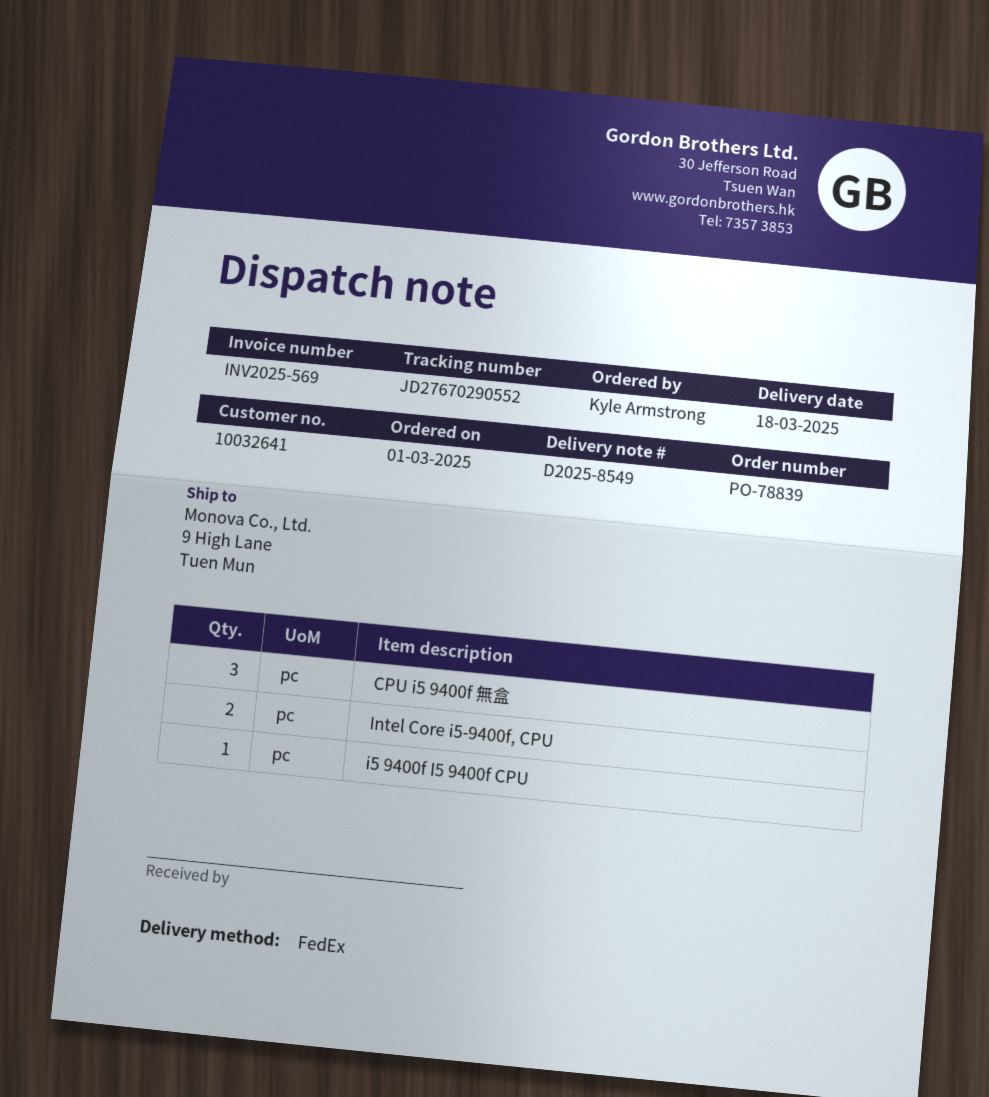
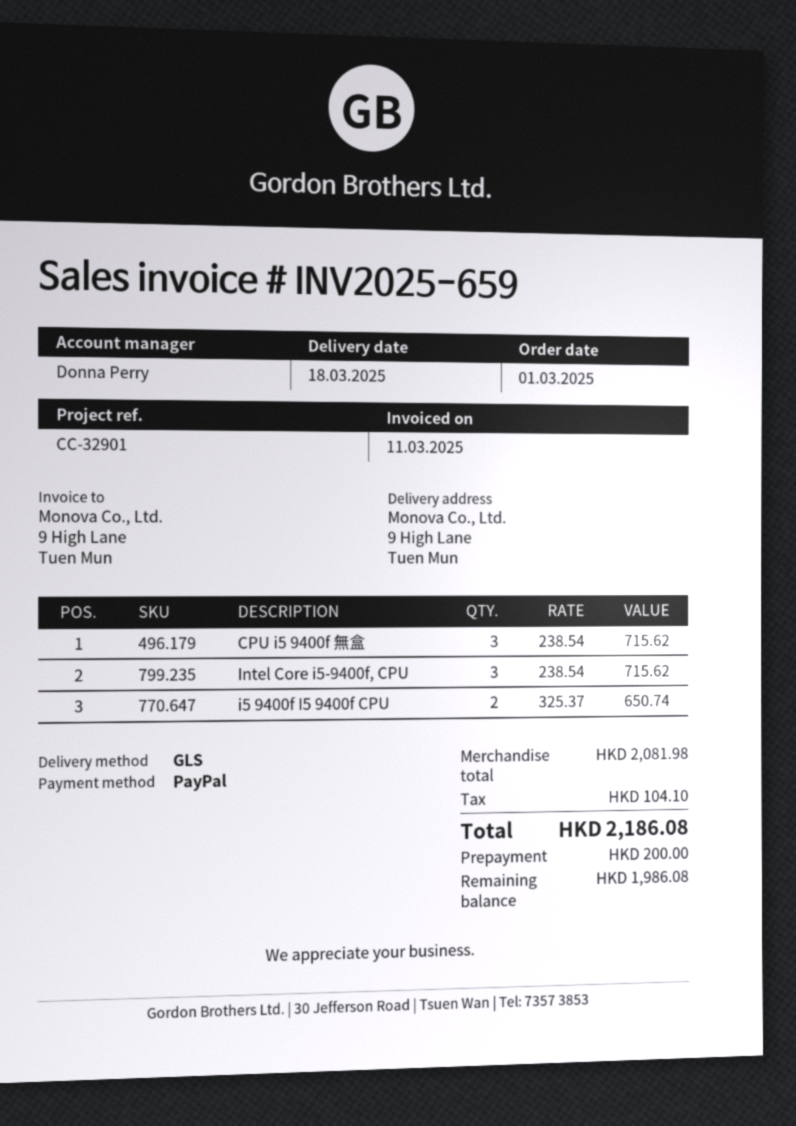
invoice number: INV2025-569 -> INV2025-659
shipping method: FedEx -> GLS
Intel Core i5-9400f, CPU: 2 -> 3
i5 9400f I5 9400f CPU: 1 -> 2

